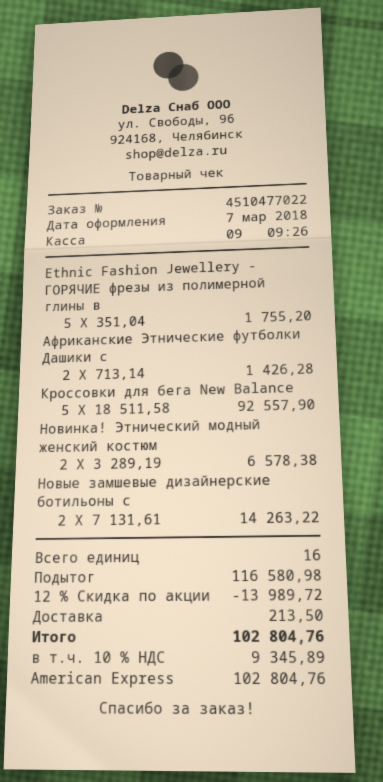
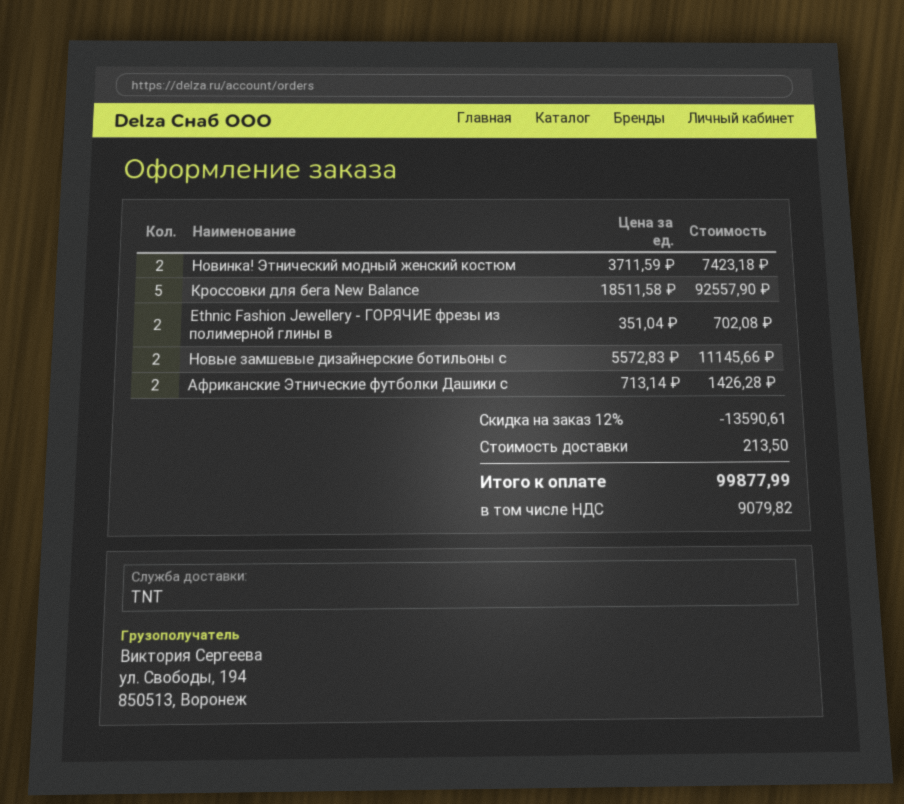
Ethnic Fashion Jewellery - ГОРЯЧИЕ фрезы из полимерной глины в: 5 x 351.04 = 1755.20 -> 2 x 351.04 = 702.08
Новинка! Этнический модный женский костюм: 2 x 3289.19 = 6578.38 -> 2 x 3711.59 = 7423.18
Новые замшевые дизайнерские ботильоны с: 2 x 7131.61 = 14263.22 -> 2 x 5572.83 = 11145.66
discount: 12% = 13989.72 -> 12% = 13590.61
tax: 9345.89 -> 9079.82
total: 102804.76 -> 99877.99

